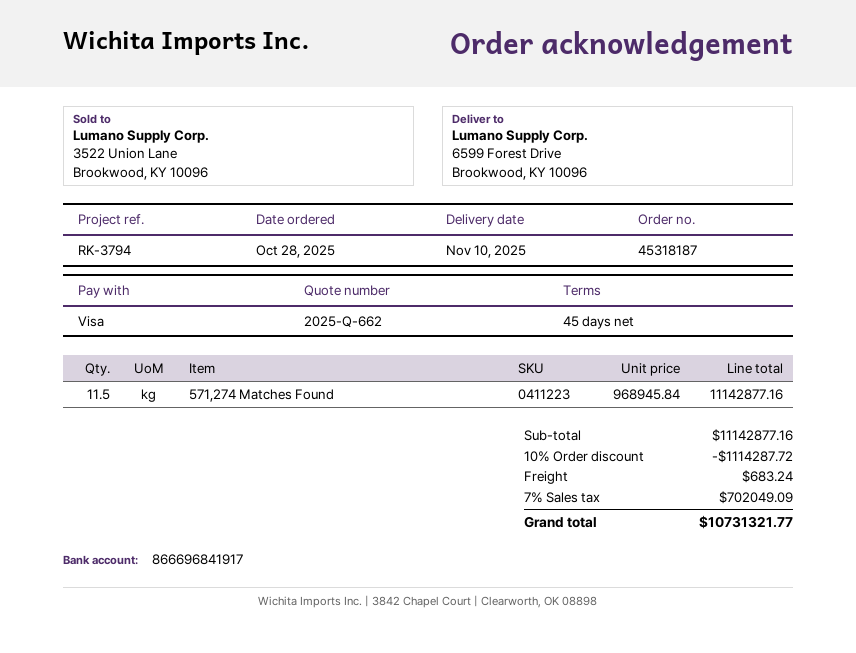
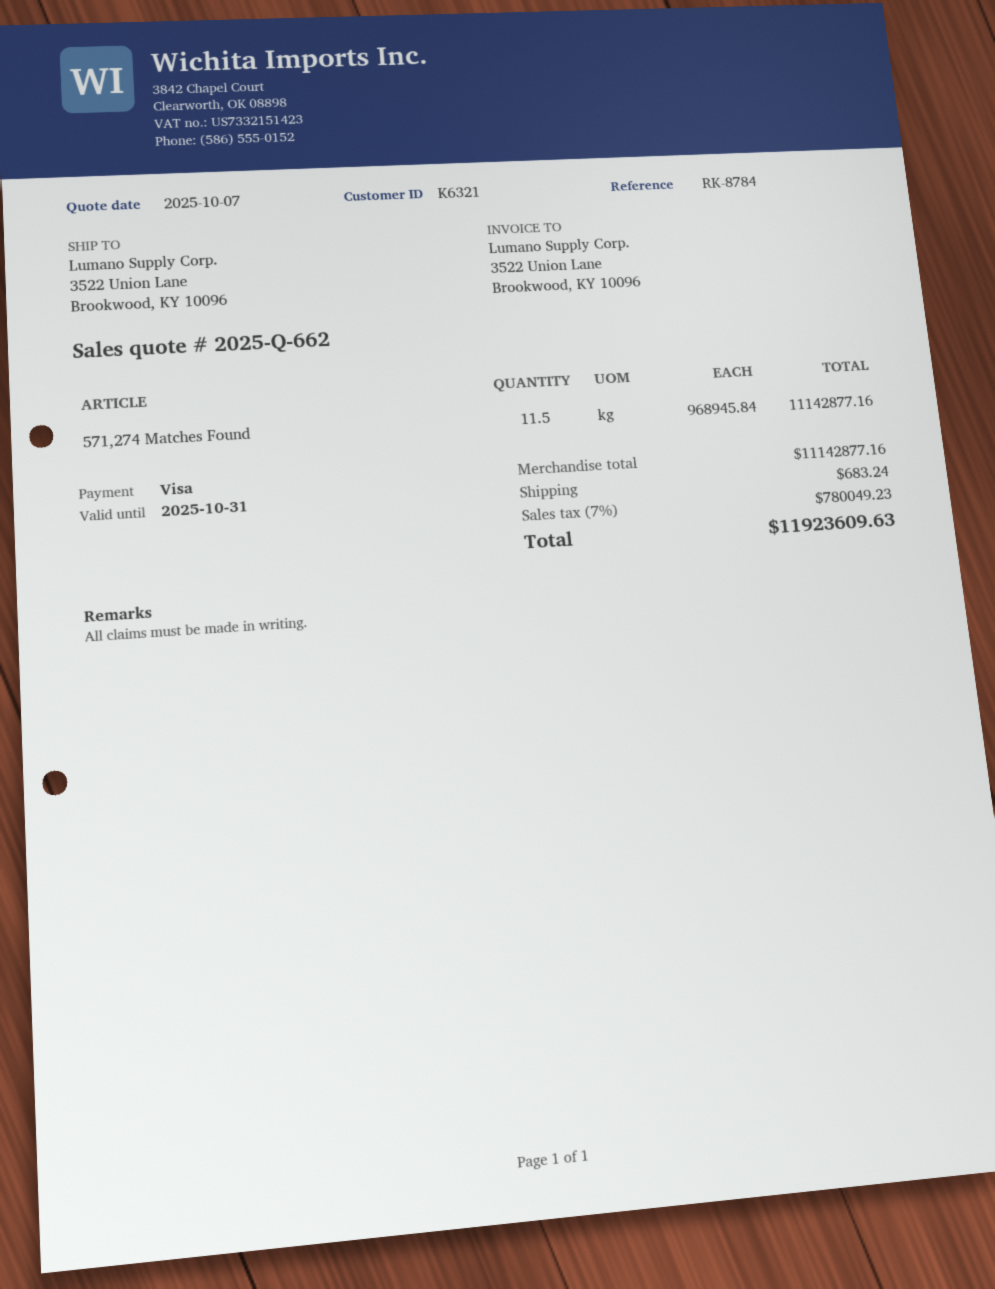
reference: RK-3794 -> RK-8784
ship to: 6599 Forest Drive, Brookwood, KY 10096 -> 3522 Union Lane, Brookwood, KY 10096
discount: 10% = 1114287.72 -> none
tax: 7% = 702049.09 -> 7% = 780049.23
total: 10731321.77 -> 11923609.63

